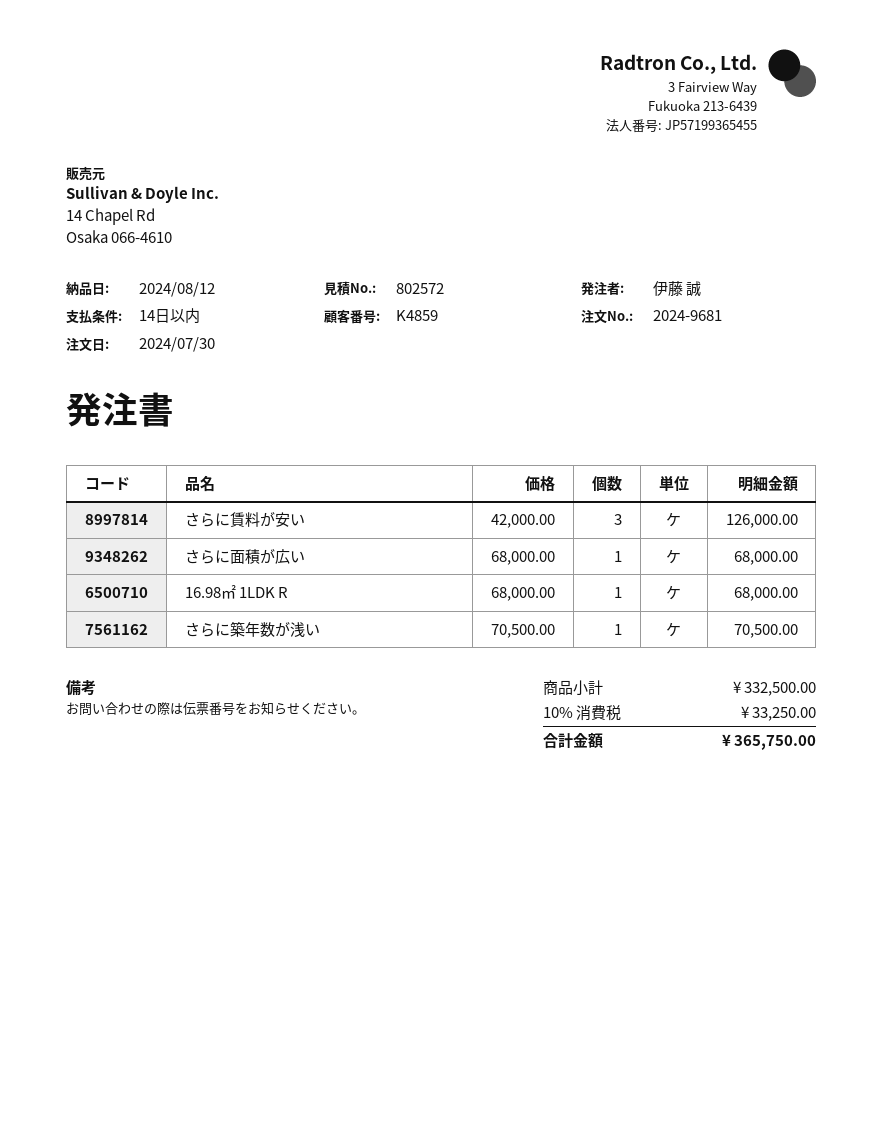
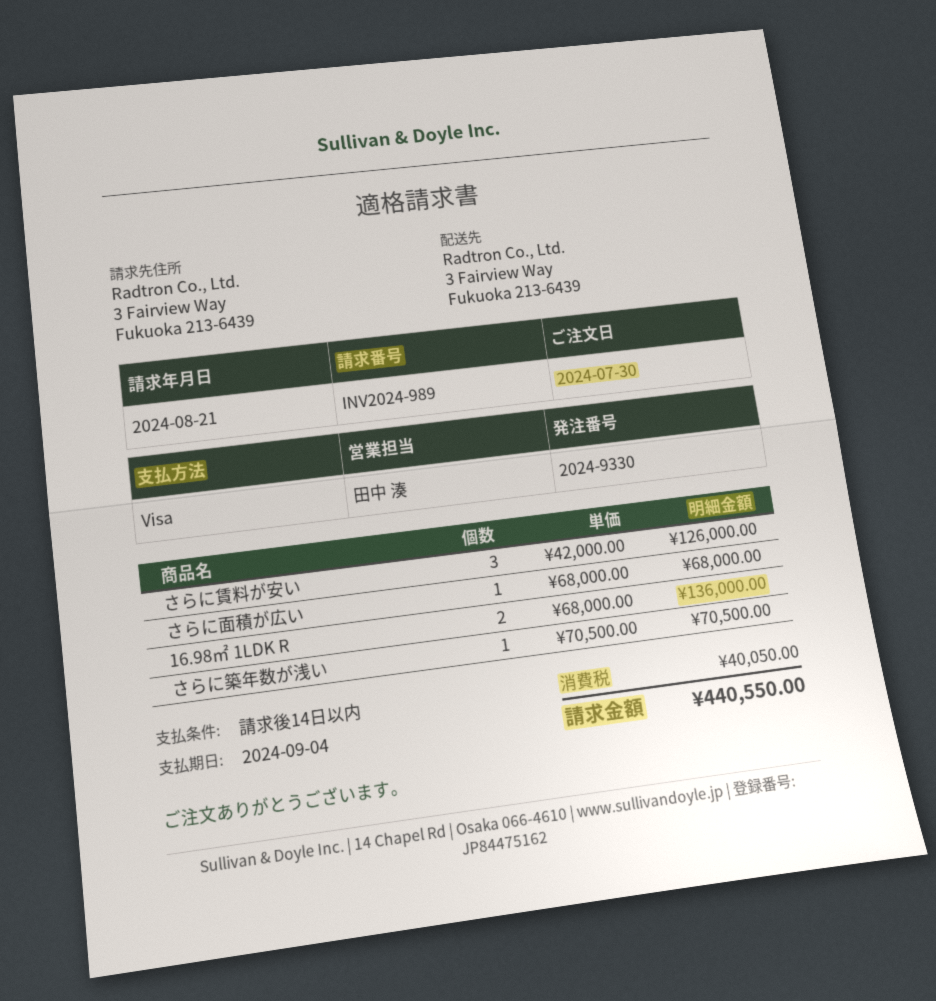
order number: 2024-9681 -> 2024-9330
16.98㎡ 1LDK R: 1 x 68000.00 = 68000.00 -> 2 x 68000.00 = 136000.00
tax: 33250.00 -> 40050.00
total: 365750.00 -> 440550.00

